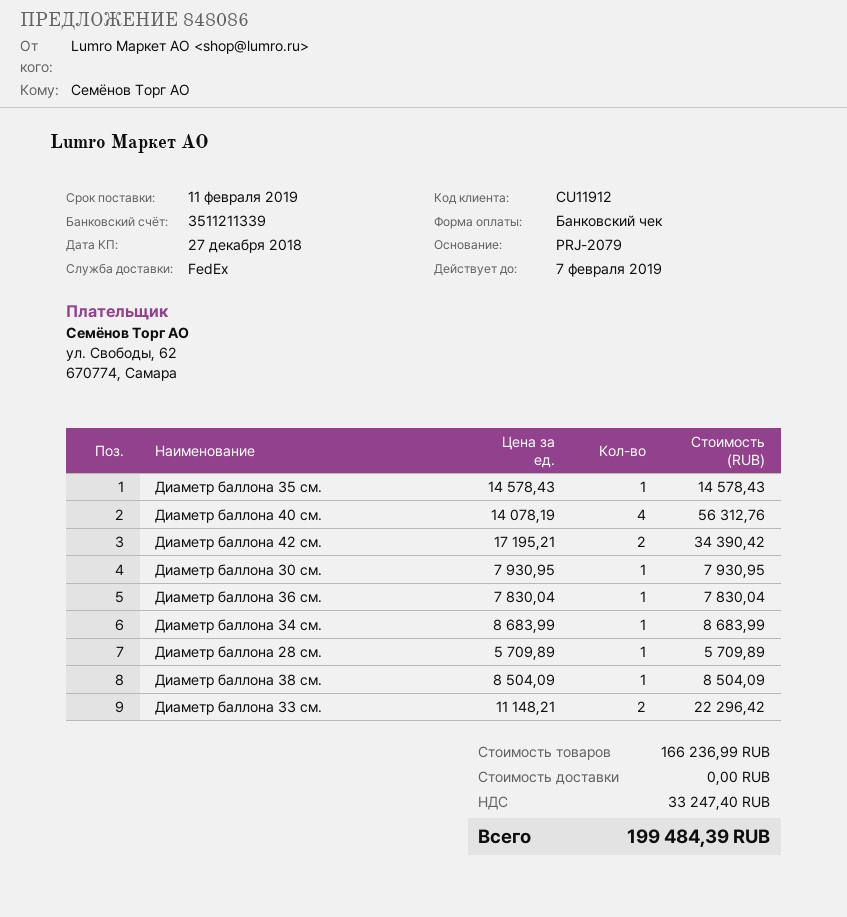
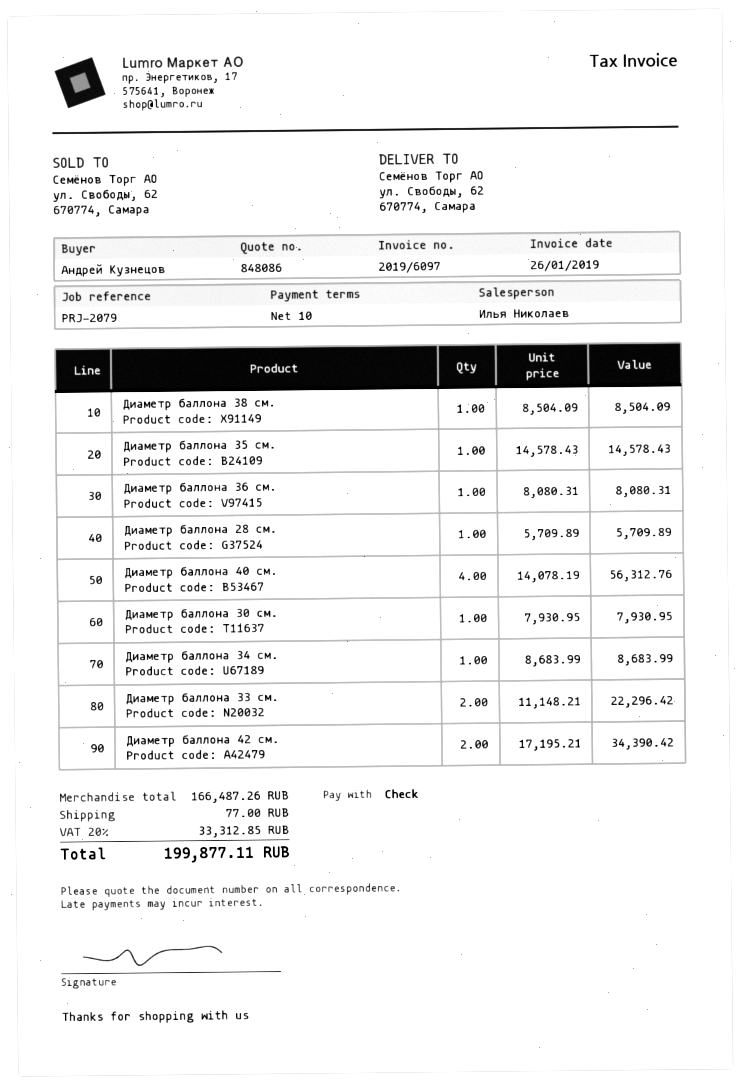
Диаметр баллона 36 см.: 1 x 7830.04 = 7830.04 -> 1 x 8080.31 = 8080.31
subtotal: 166236.99 -> 166487.26
shipping: 0.00 -> 77.00
tax: 33247.40 -> 33312.85
total: 199484.39 -> 199877.11

